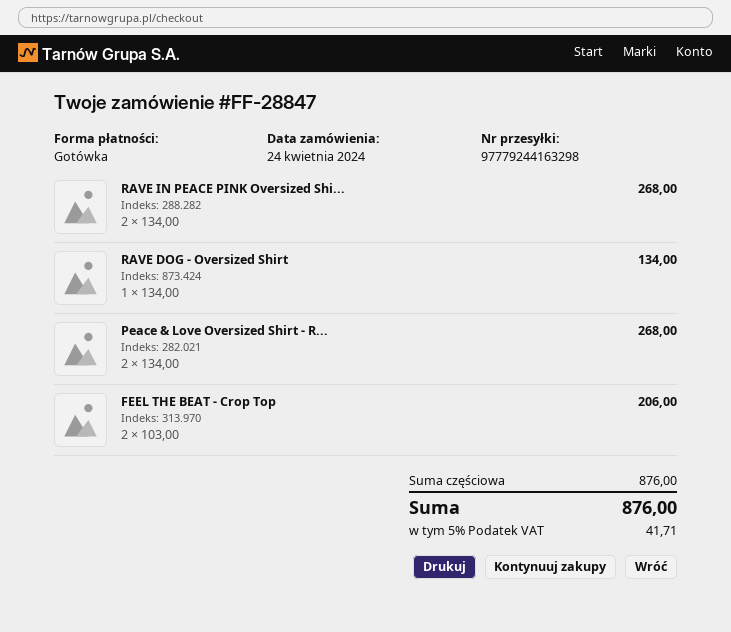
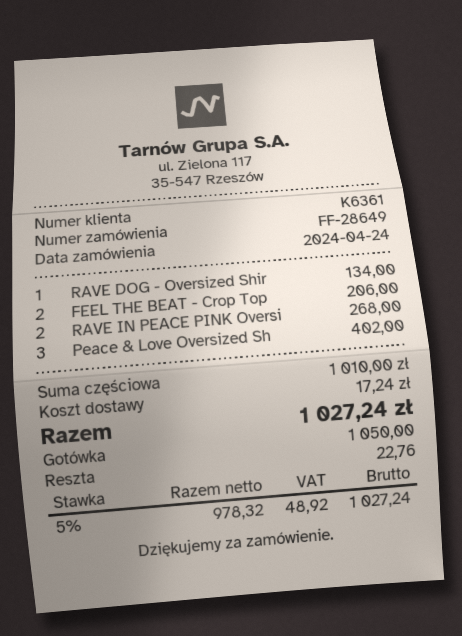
order number: FF-28847 -> FF-28649
Peace & Love Oversized Shirt - R...: 2 for 268.00 -> 3 for 402.00
subtotal: 876.00 -> 1010.00
shipping: none -> 17.24
tax: 5% = 41.71 -> 5% = 48.92
total: 876.00 -> 1027.24

